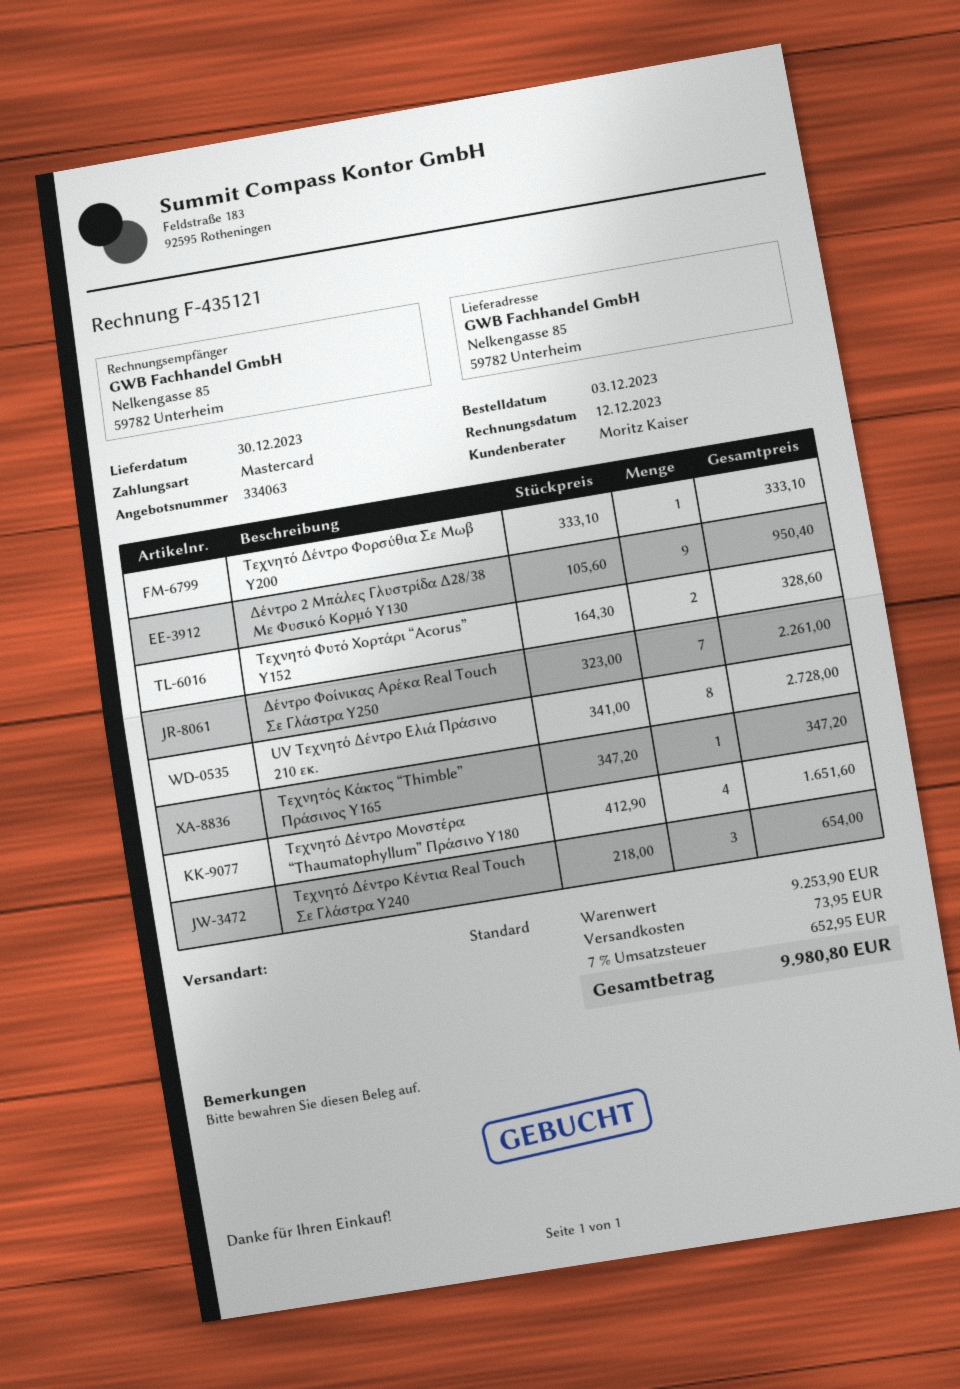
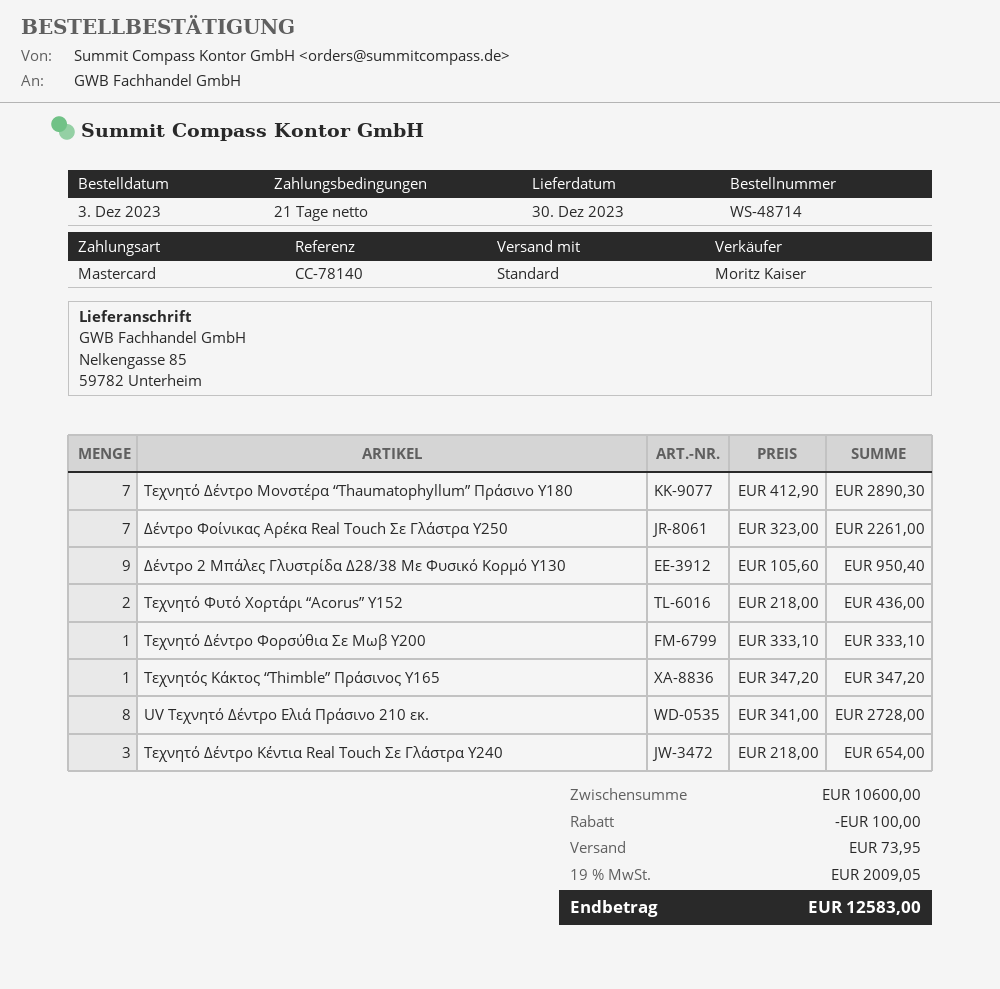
Τεχνητό Φυτό Χορτάρι “Acorus” Υ152: 2 x 164.30 = 328.60 -> 2 x 218.00 = 436.00
Τεχνητό Δέντρο Μονστέρα “Thaumatophyllum” Πράσινο Υ180: 4 x 412.90 = 1651.60 -> 7 x 412.90 = 2890.30
subtotal: 9253.90 -> 10600.00
discount: none -> 100.00
tax: 7% = 652.95 -> 19% = 2009.05
total: 9980.80 -> 12583.00

